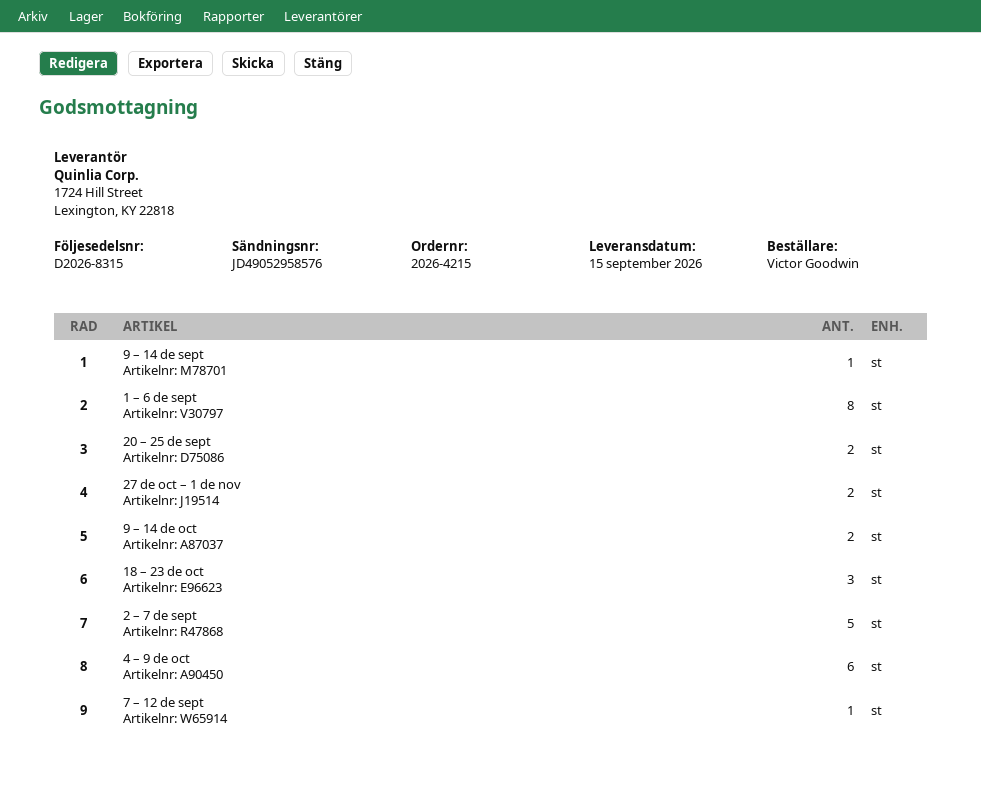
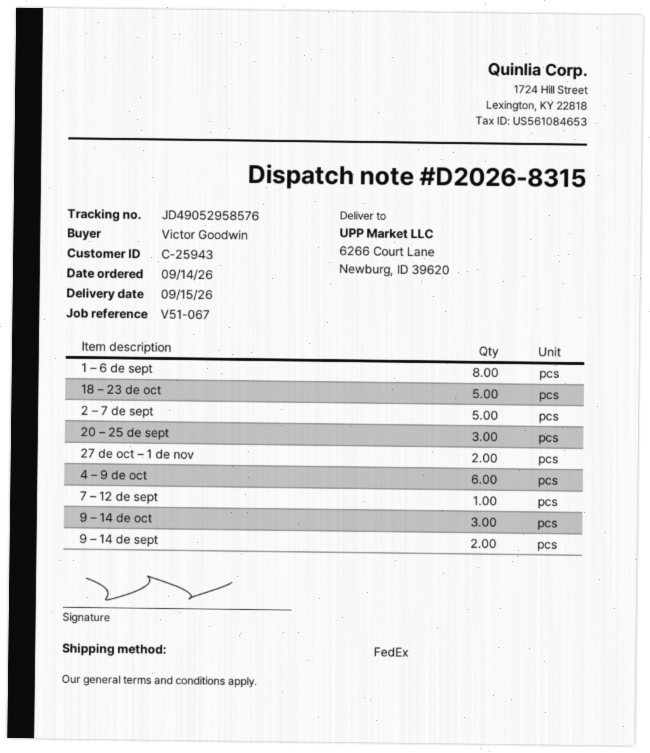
9 – 14 de sept: 1 -> 2
20 – 25 de sept: 2 -> 3
9 – 14 de oct: 2 -> 3
18 – 23 de oct: 3 -> 5

